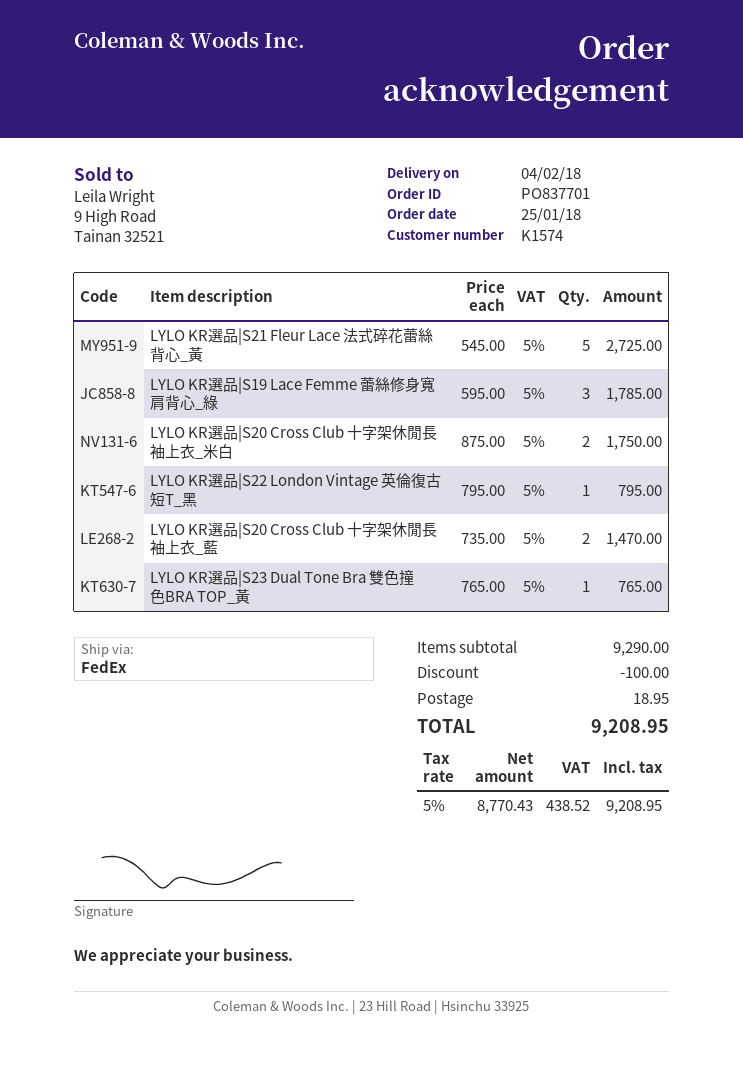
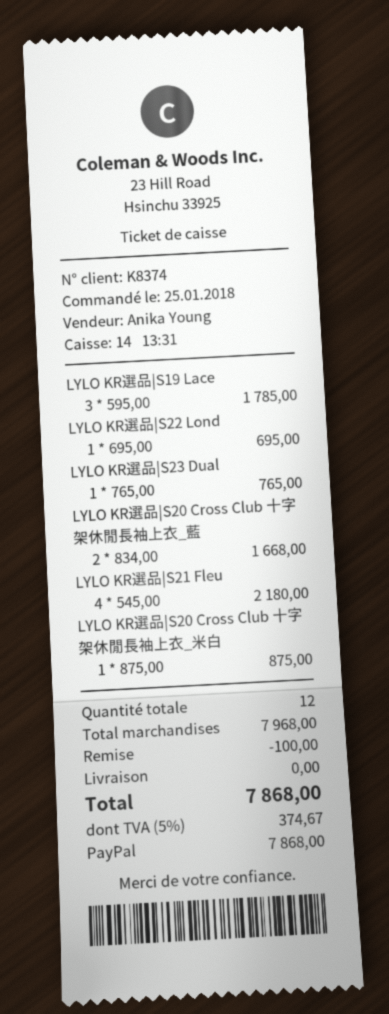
customer number: K1574 -> K8374
LYLO KR選品|S21 Fleur Lace 法式碎花蕾絲背心_黃: 5 x 545.00 = 2725.00 -> 4 x 545.00 = 2180.00
LYLO KR選品|S20 Cross Club 十字架休閒長袖上衣_米白: 2 x 875.00 = 1750.00 -> 1 x 875.00 = 875.00
LYLO KR選品|S22 London Vintage 英倫復古短T_黑: 1 x 795.00 = 795.00 -> 1 x 695.00 = 695.00
LYLO KR選品|S20 Cross Club 十字架休閒長袖上衣_藍: 2 x 735.00 = 1470.00 -> 2 x 834.00 = 1668.00
subtotal: 9290.00 -> 7968.00
shipping: 18.95 -> 0.00
tax: 5% = 438.52 -> 5% = 374.67
total: 9208.95 -> 7868.00

